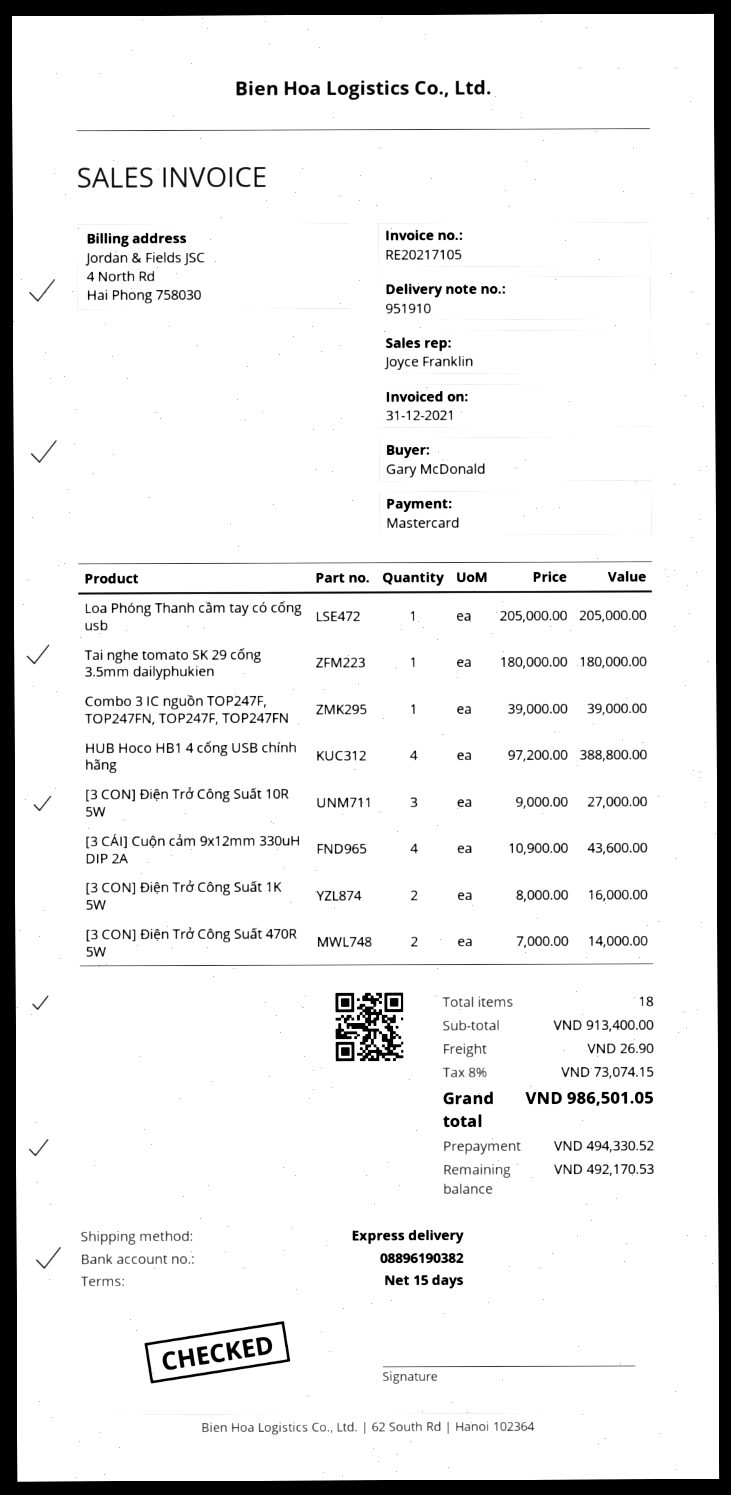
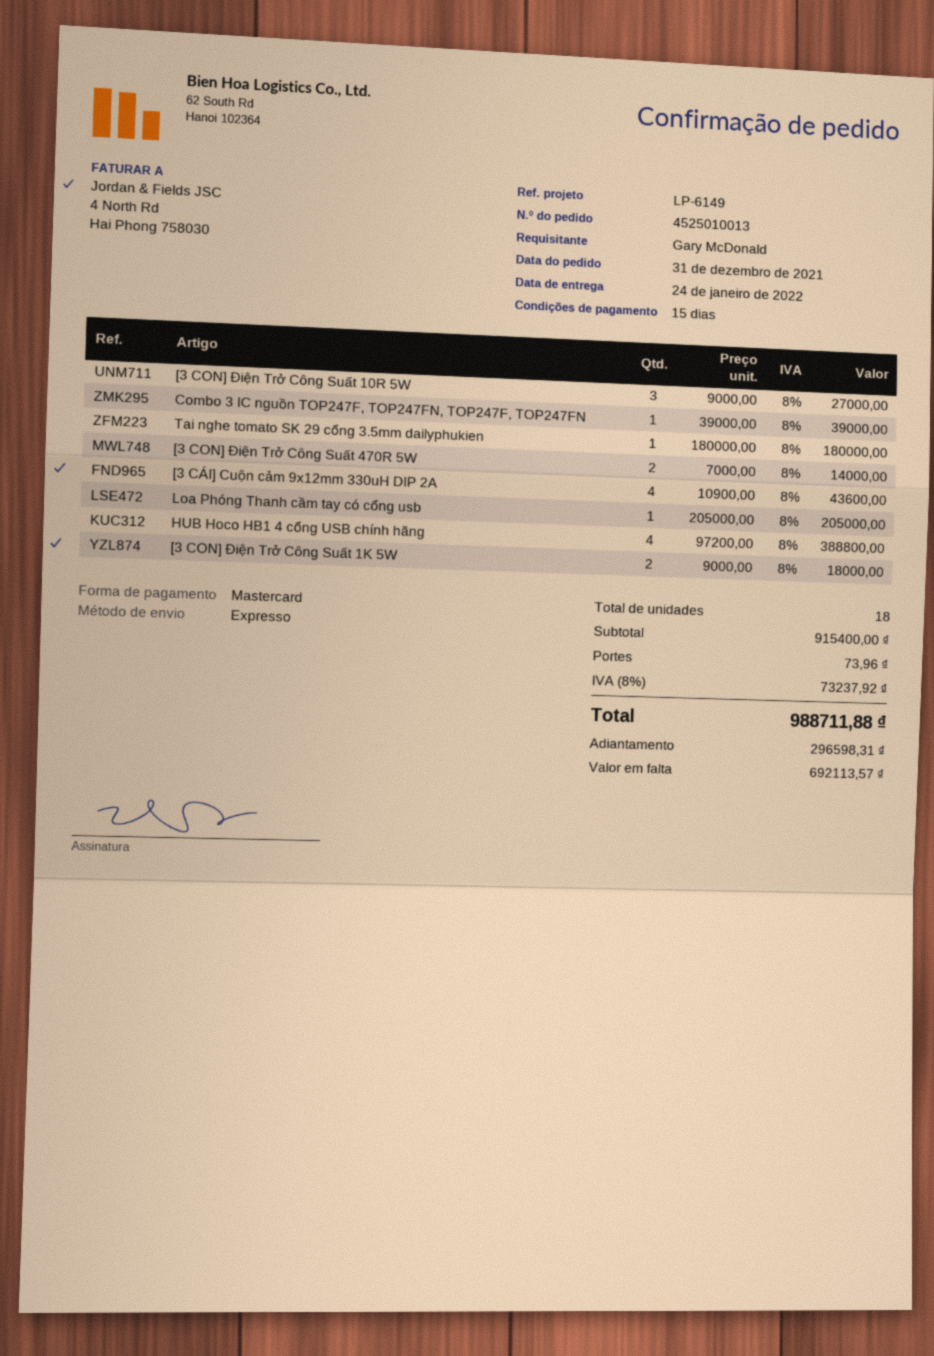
[3 CON] Điện Trở Công Suất 1K 5W: 2 x 8000.00 = 16000.00 -> 2 x 9000.00 = 18000.00
subtotal: 913400.00 -> 915400.00
shipping: 26.90 -> 73.96
tax: 8% = 73074.15 -> 8% = 73237.92
total: 986501.05 -> 988711.88
deposit: 494330.52 -> 296598.31
balance: 492170.53 -> 692113.57

